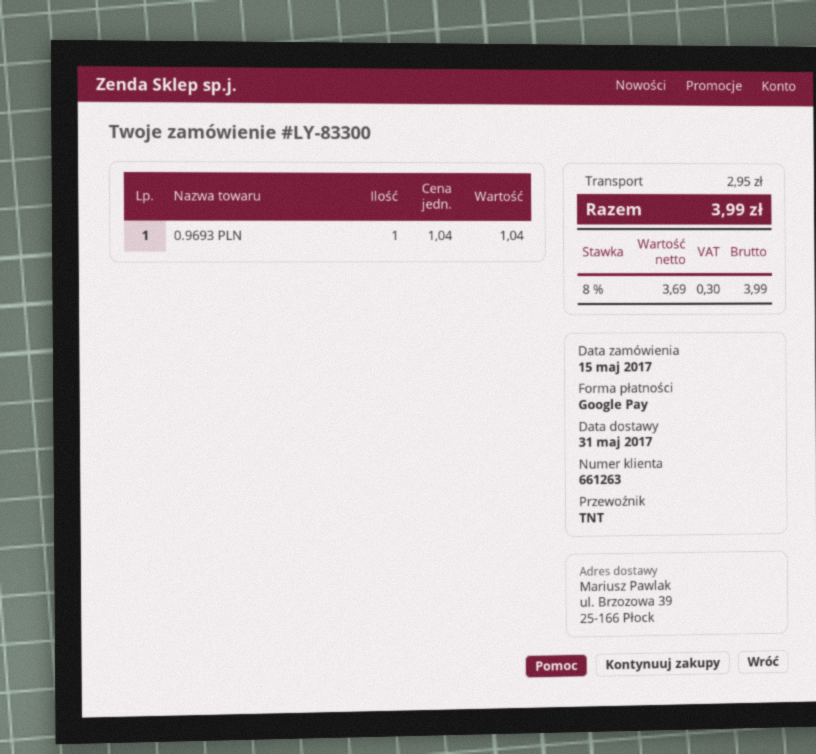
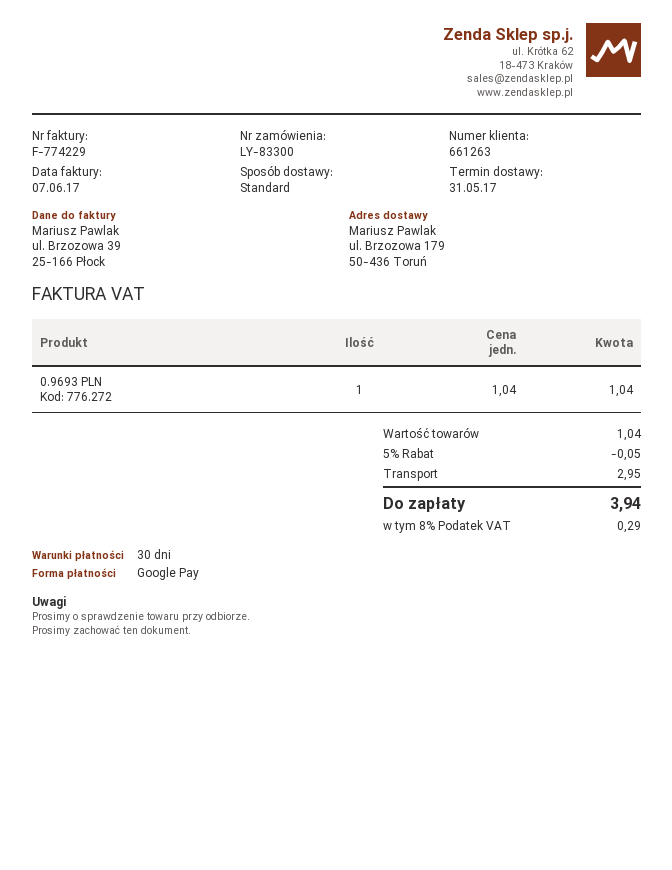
shipping method: TNT -> standard
ship to: ul. Brzozowa 39, 25-166 Płock -> ul. Brzozowa 179, 50-436 Toruń
discount: none -> 5% = 0.05
tax: 8% = 0.30 -> 8% = 0.29
total: 3.99 -> 3.94

